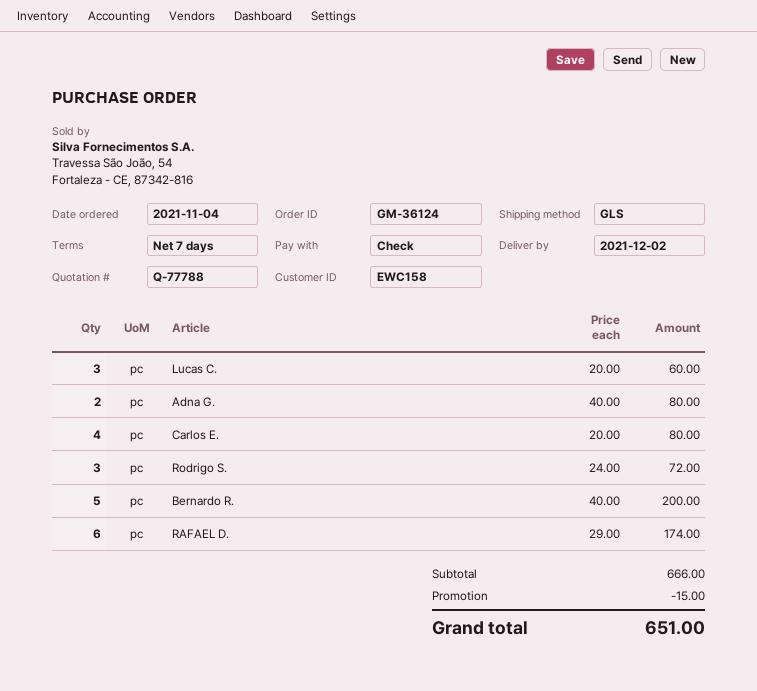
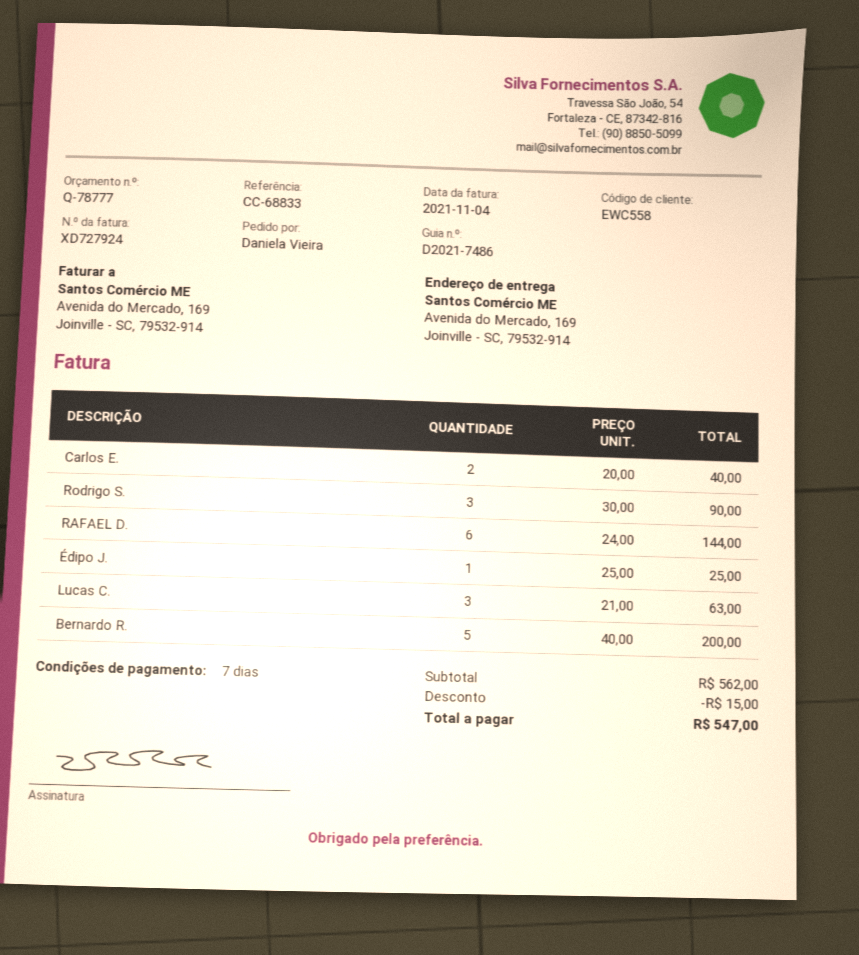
quote number: Q-77788 -> Q-78777
customer number: EWC158 -> EWC558
Lucas C.: 3 x 20.00 = 60.00 -> 3 x 21.00 = 63.00
Adna G.: 2 x 40.00 = 80.00 -> none
Carlos E.: 4 x 20.00 = 80.00 -> 2 x 20.00 = 40.00
Rodrigo S.: 3 x 24.00 = 72.00 -> 3 x 30.00 = 90.00
RAFAEL D.: 6 x 29.00 = 174.00 -> 6 x 24.00 = 144.00
Édipo J.: none -> 1 x 25.00 = 25.00
subtotal: 666.00 -> 562.00
total: 651.00 -> 547.00

